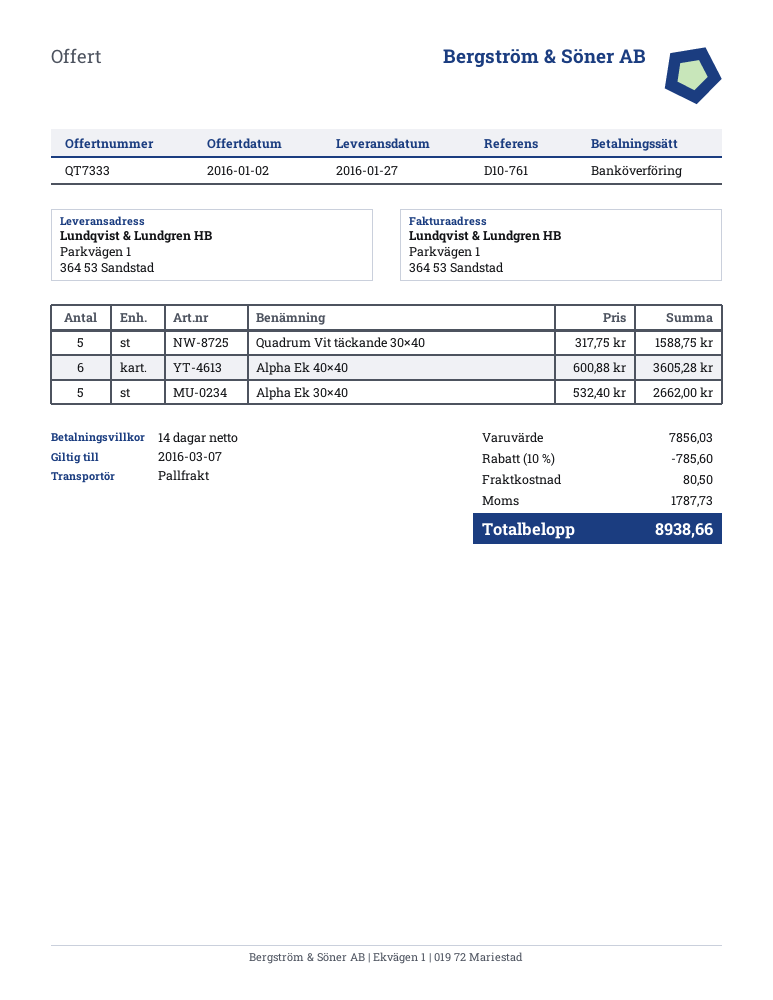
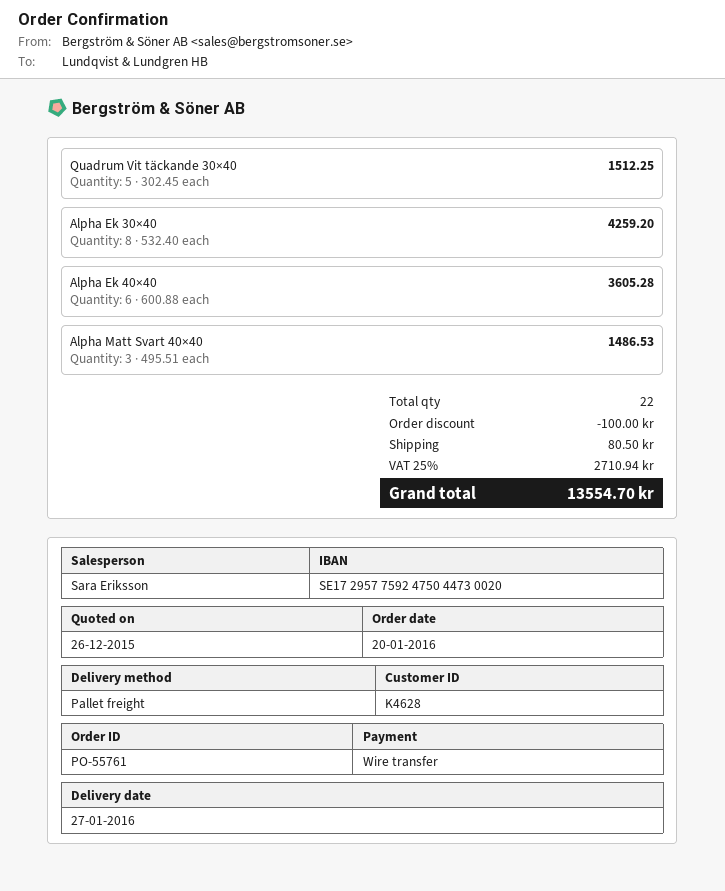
quote date: 2016-01-02 -> 2015-12-26
Quadrum Vit täckande 30×40: 5 x 317.75 = 1588.75 -> 5 x 302.45 = 1512.25
Alpha Ek 30×40: 5 x 532.40 = 2662.00 -> 8 x 532.40 = 4259.20
Alpha Matt Svart 40×40: none -> 3 x 495.51 = 1486.53
discount: 785.60 -> 100.00
tax: 1787.73 -> 2710.94
total: 8938.66 -> 13554.70

